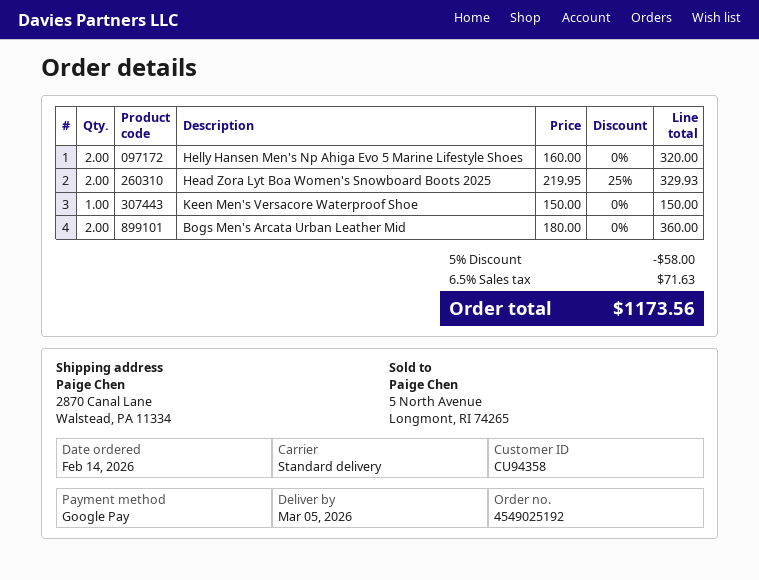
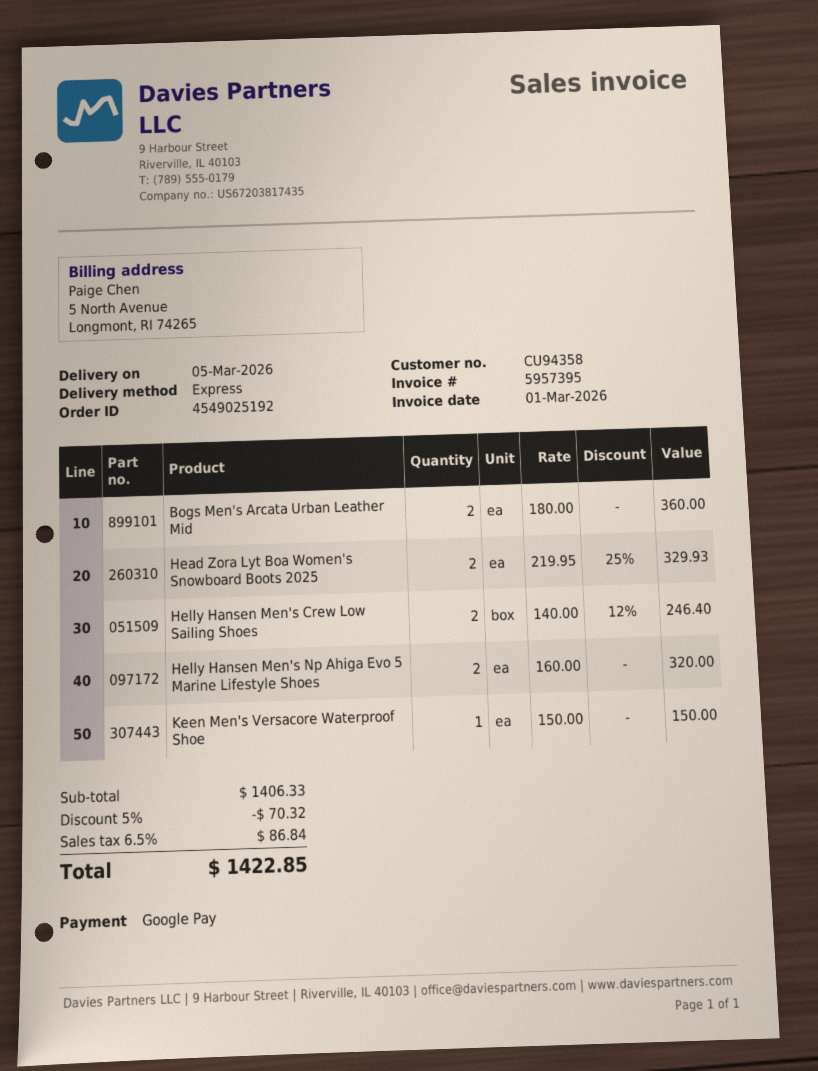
shipping method: standard -> express
Helly Hansen Men's Crew Low Sailing Shoes: none -> 2 x 140.00 - 12% = 246.40
discount: 5% = 58.00 -> 5% = 70.32
tax: 6.5% = 71.63 -> 6.5% = 86.84
total: 1173.56 -> 1422.85

